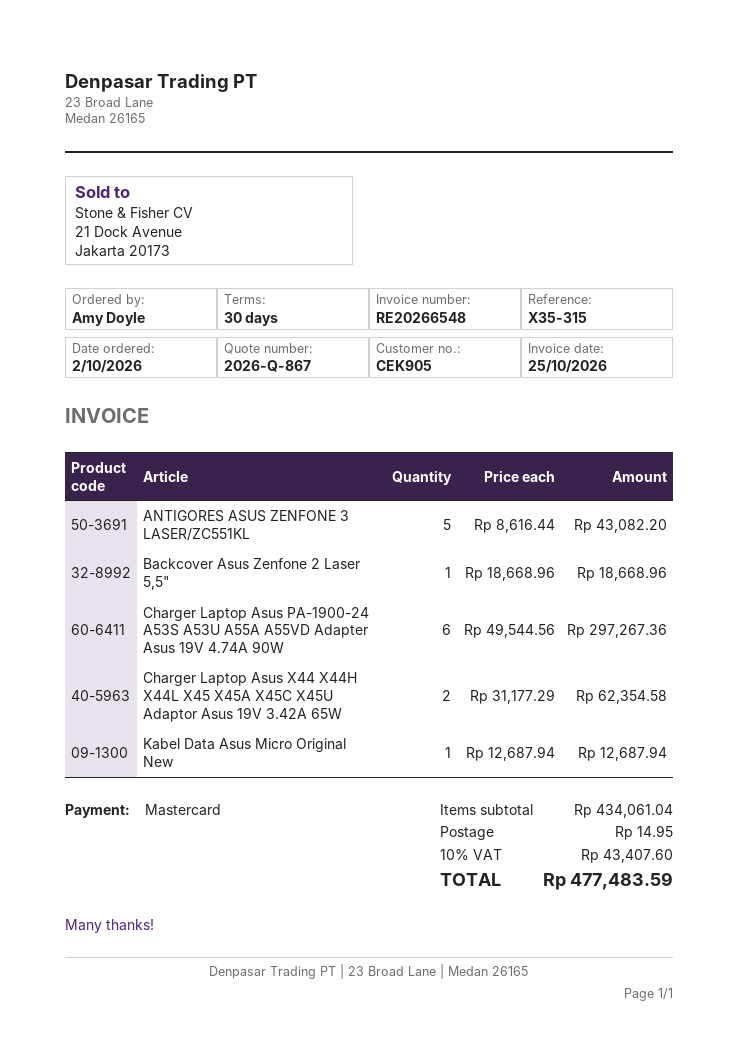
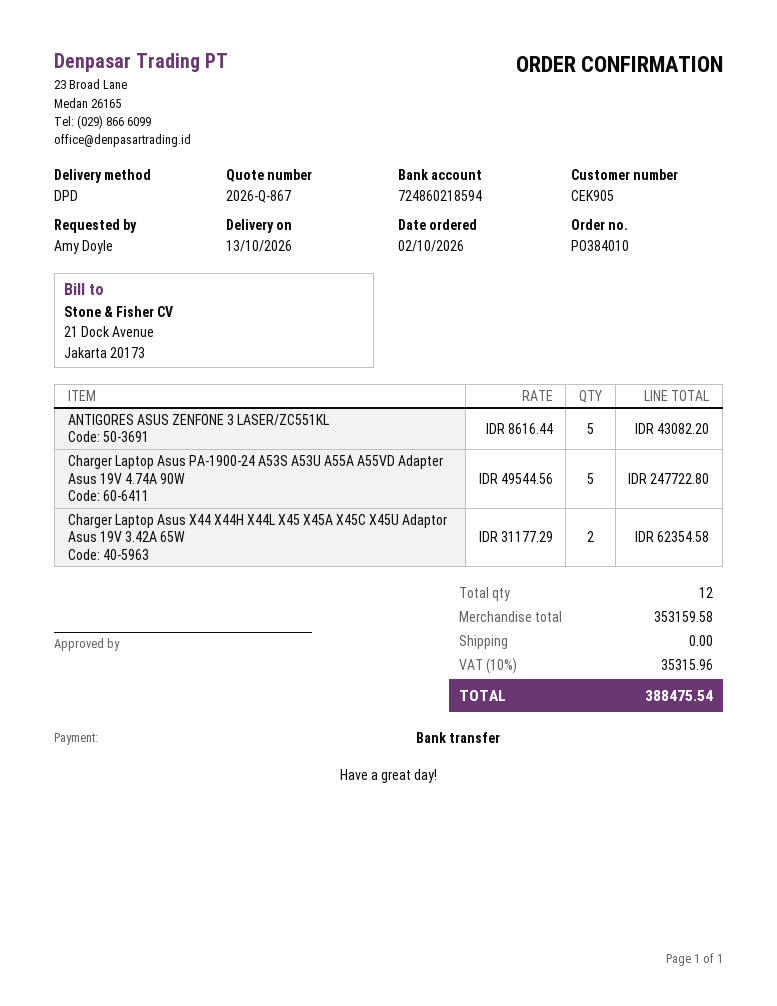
payment method: Mastercard -> bank transfer
Backcover Asus Zenfone 2 Laser 5,5": 1 x 18668.96 = 18668.96 -> none
Charger Laptop Asus PA-1900-24 A53S A53U A55A A55VD Adapter Asus 19V 4.74A 90W: 6 x 49544.56 = 297267.36 -> 5 x 49544.56 = 247722.80
Kabel Data Asus Micro Original New: 1 x 12687.94 = 12687.94 -> none
subtotal: 434061.04 -> 353159.58
shipping: 14.95 -> 0.00
tax: 10% = 43407.60 -> 10% = 35315.96
total: 477483.59 -> 388475.54

